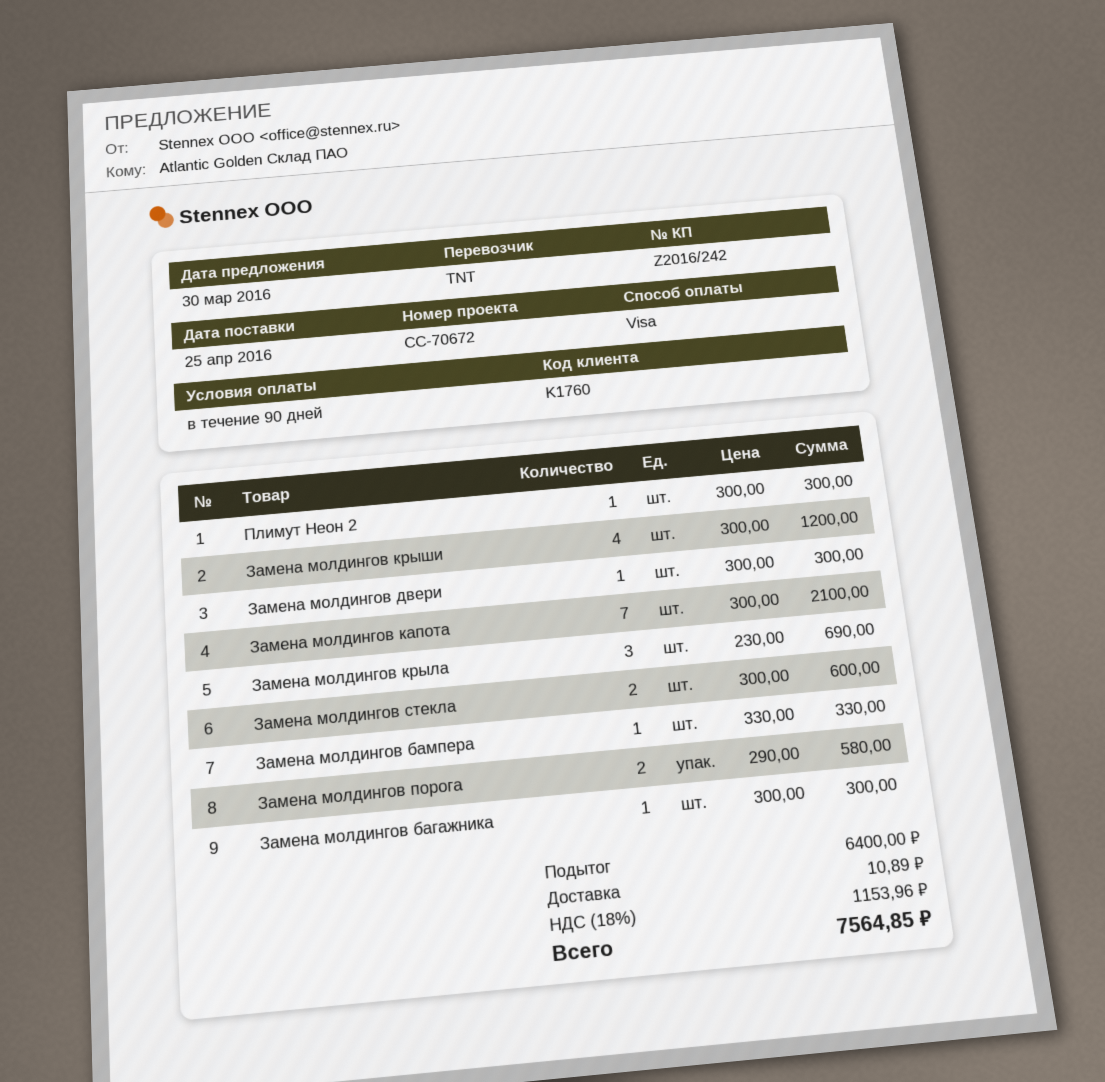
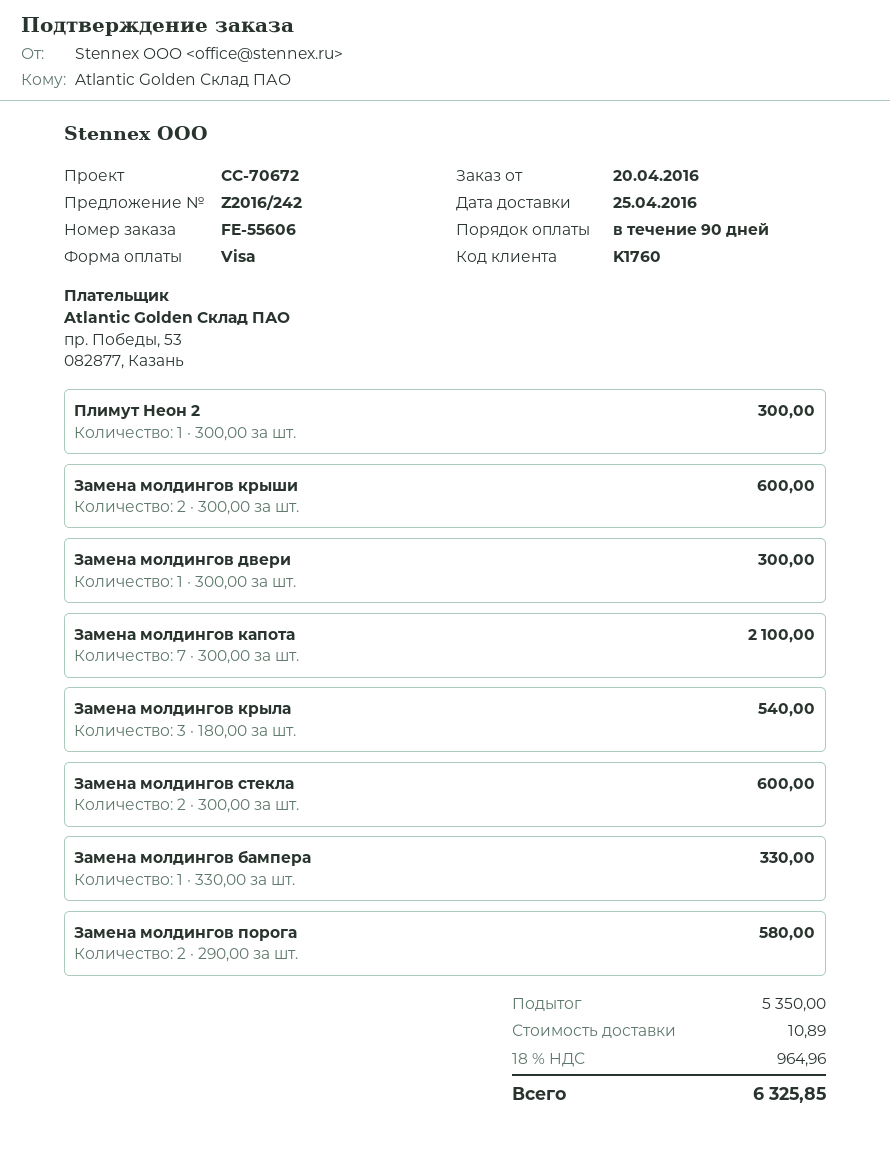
Замена молдингов крыши: 4 x 300.00 = 1200.00 -> 2 x 300.00 = 600.00
Замена молдингов крыла: 3 x 230.00 = 690.00 -> 3 x 180.00 = 540.00
Замена молдингов багажника: 1 x 300.00 = 300.00 -> none
subtotal: 6400.00 -> 5350.00
tax: 18% = 1153.96 -> 18% = 964.96
total: 7564.85 -> 6325.85

